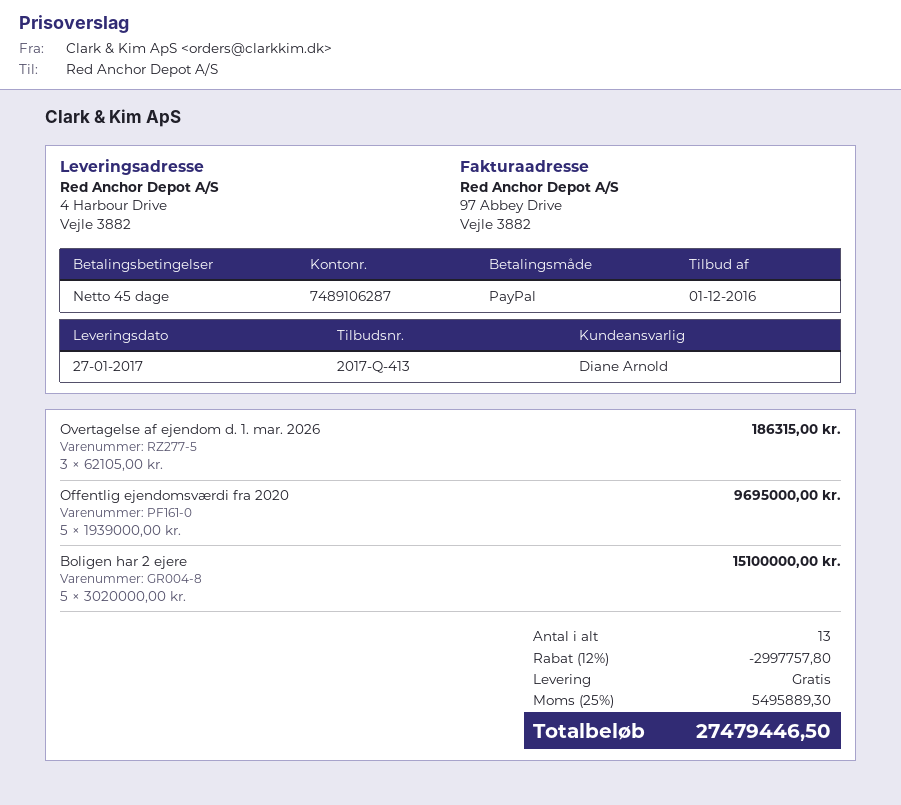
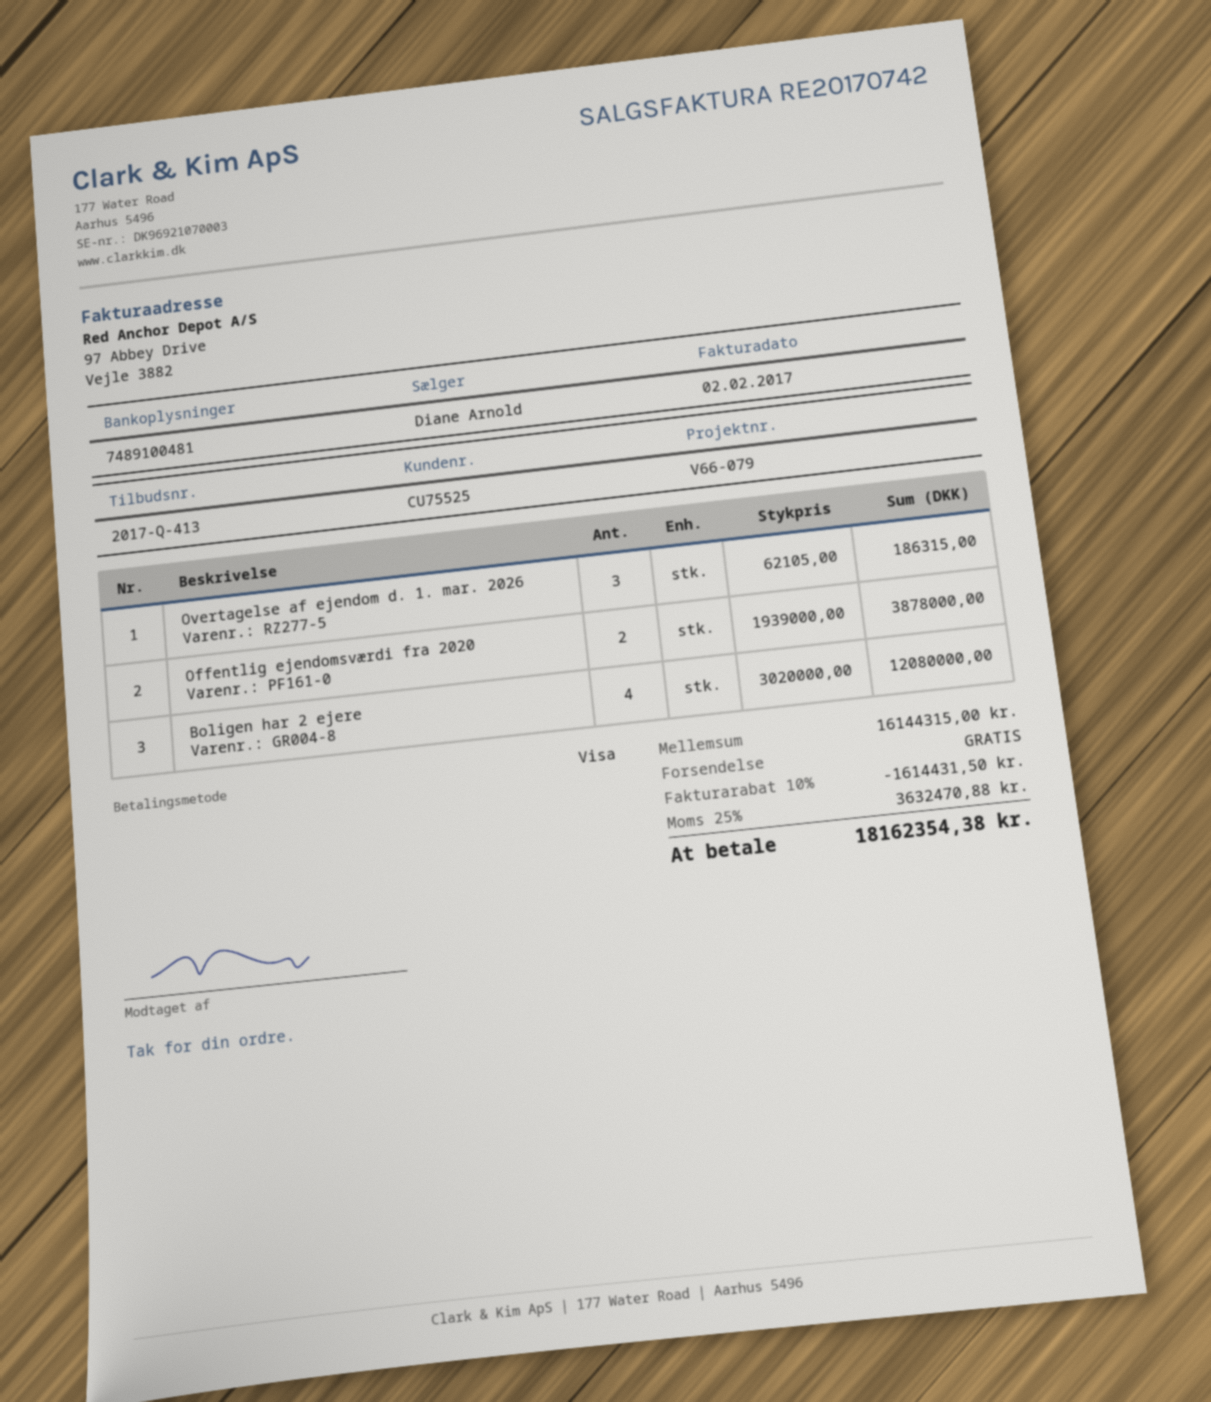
payment method: PayPal -> Visa
bank account: 7489106287 -> 7489100481
Offentlig ejendomsværdi fra 2020: 5 x 1939000.00 = 9695000.00 -> 2 x 1939000.00 = 3878000.00
Boligen har 2 ejere: 5 x 3020000.00 = 15100000.00 -> 4 x 3020000.00 = 12080000.00
discount: 12% = 2997757.80 -> 10% = 1614431.50
tax: 25% = 5495889.30 -> 25% = 3632470.88
total: 27479446.50 -> 18162354.38

